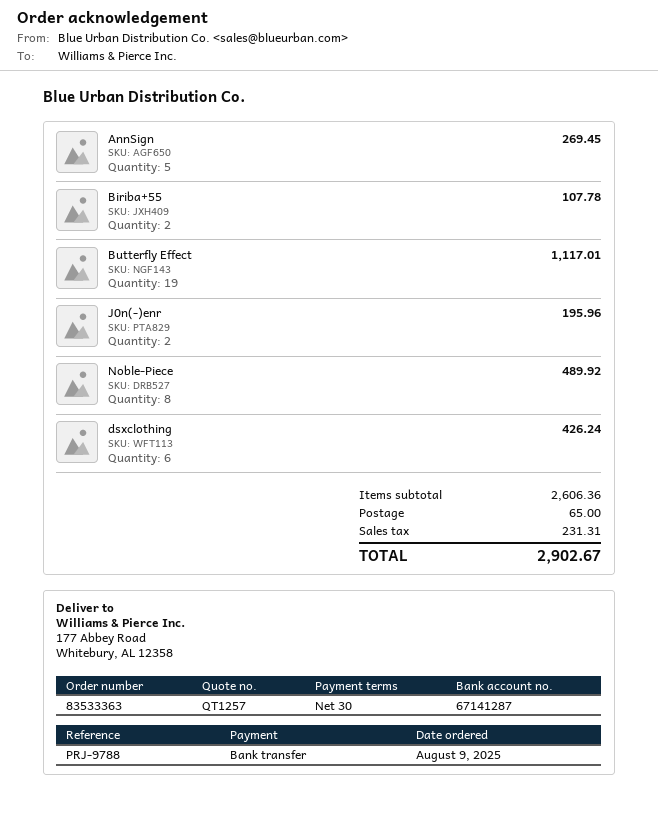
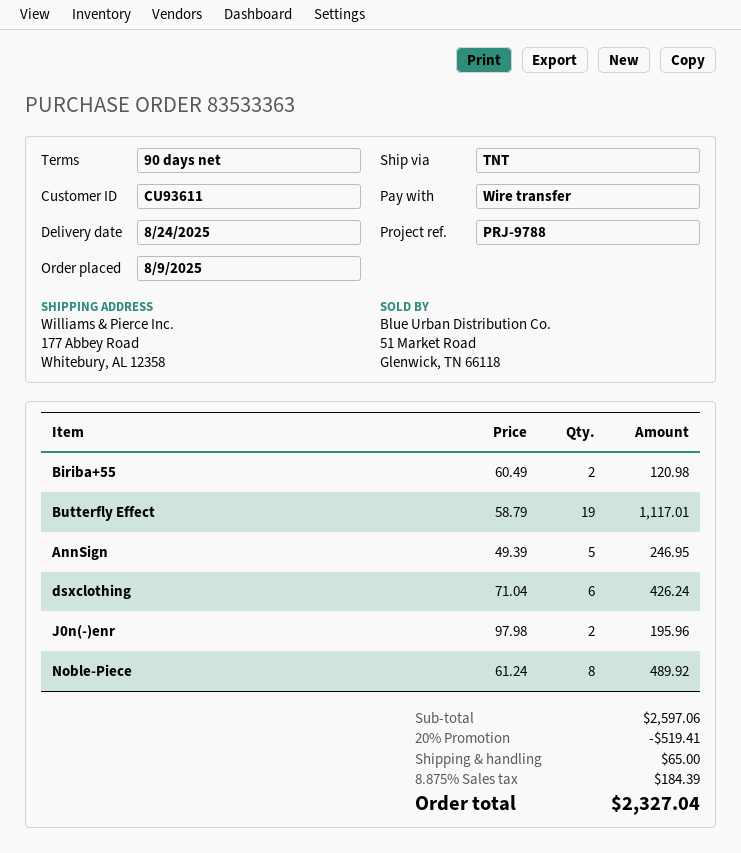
payment terms: 30 days -> 90 days
AnnSign: 5 for 269.45 -> 5 for 246.95
Biriba+55: 2 for 107.78 -> 2 for 120.98
subtotal: 2606.36 -> 2597.06
discount: none -> 20% = 519.41
tax: 231.31 -> 184.39
total: 2902.67 -> 2327.04

